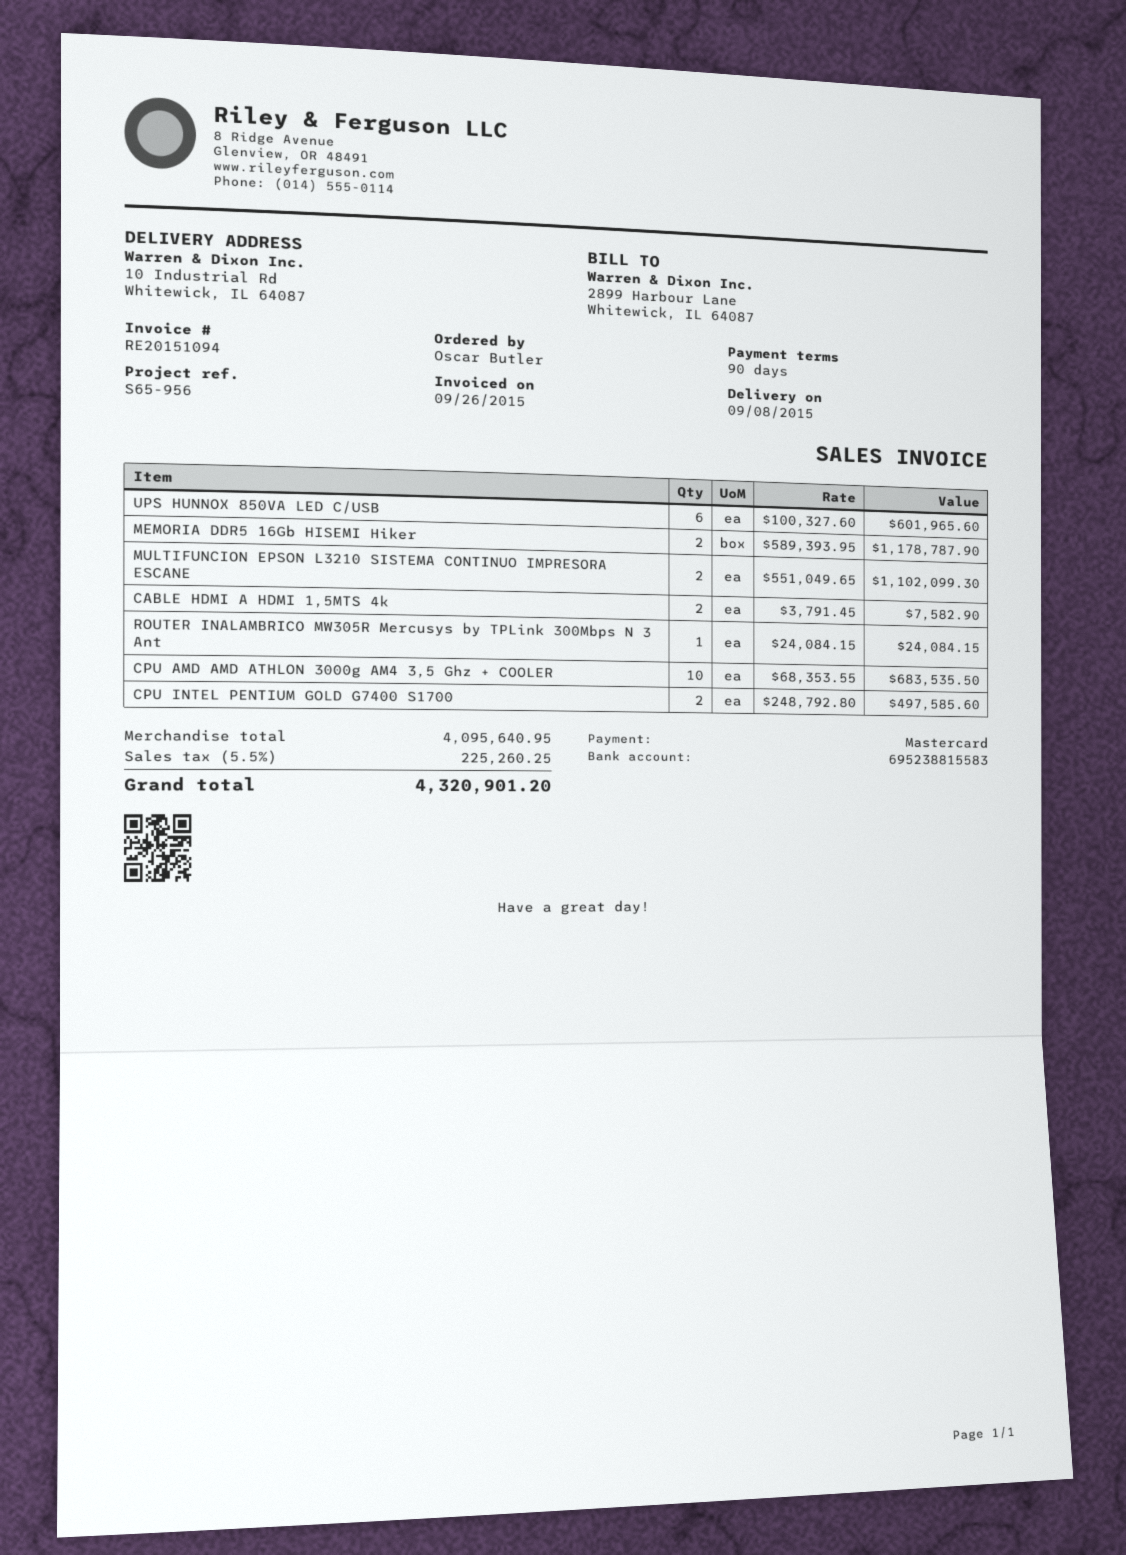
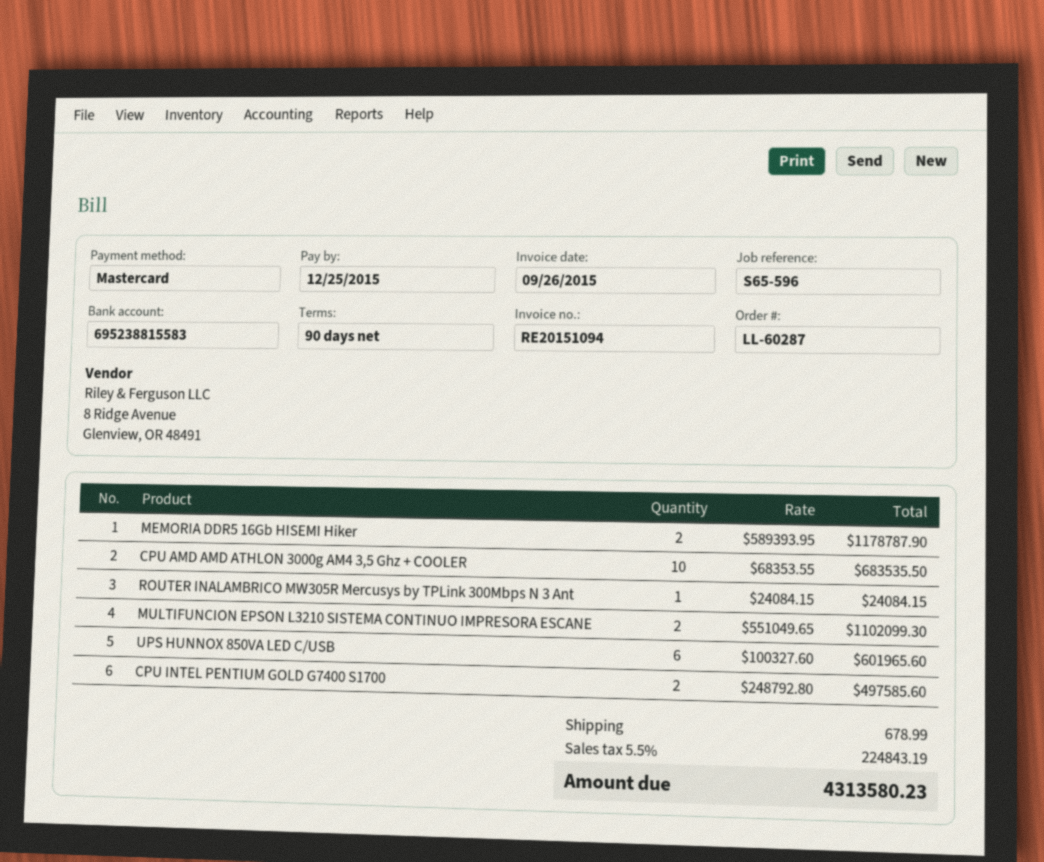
reference: S65-956 -> S65-596
CABLE HDMI A HDMI 1,5MTS 4k: 2 x 3791.45 = 7582.90 -> none
shipping: none -> 678.99
tax: 5.5% = 225260.25 -> 5.5% = 224843.19
total: 4320901.20 -> 4313580.23

